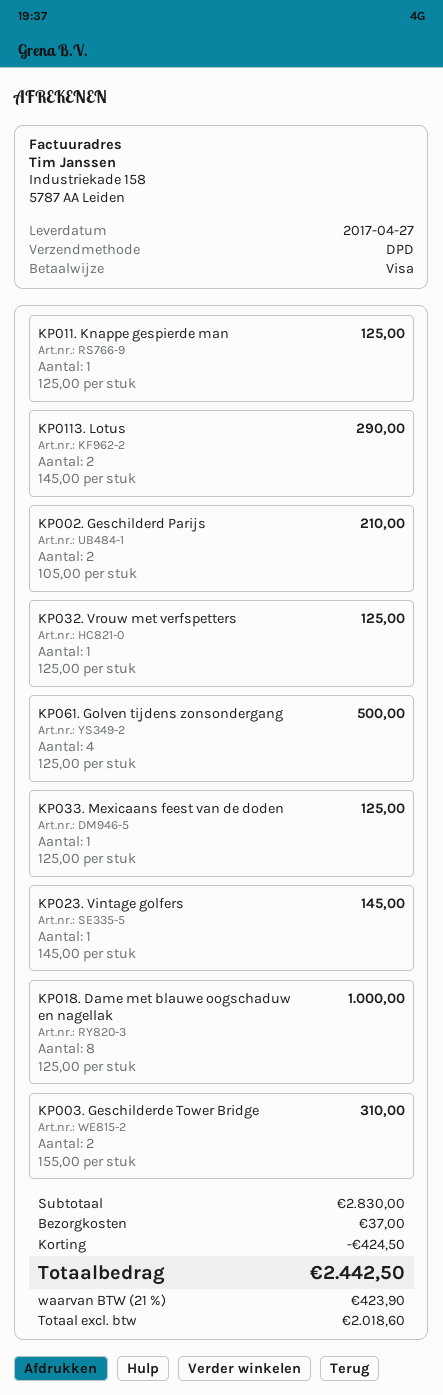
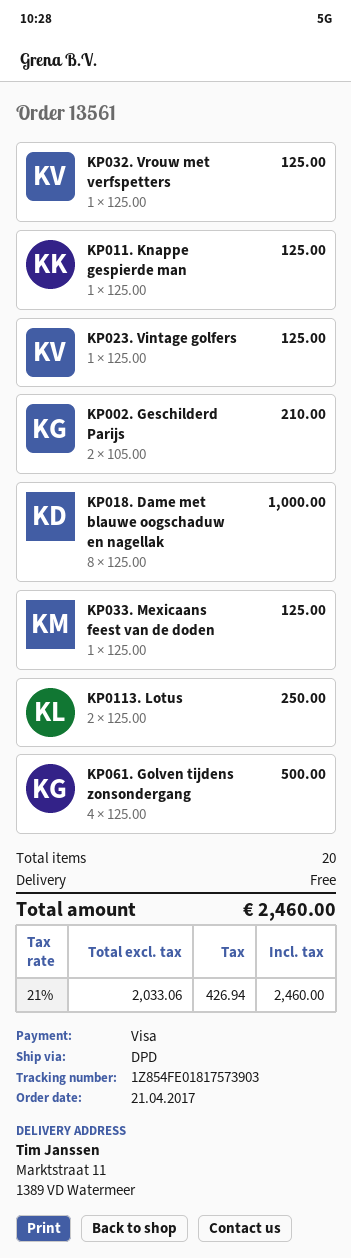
KP0113. Lotus: 2 x 145.00 = 290.00 -> 2 x 125.00 = 250.00
KP023. Vintage golfers: 1 x 145.00 = 145.00 -> 1 x 125.00 = 125.00
KP003. Geschilderde Tower Bridge: 2 x 155.00 = 310.00 -> none
discount: 424.50 -> none
shipping: 37.00 -> 0.00
net: 2018.60 -> 2033.06
tax: 21% = 423.90 -> 21% = 426.94
total: 2442.50 -> 2460.00

